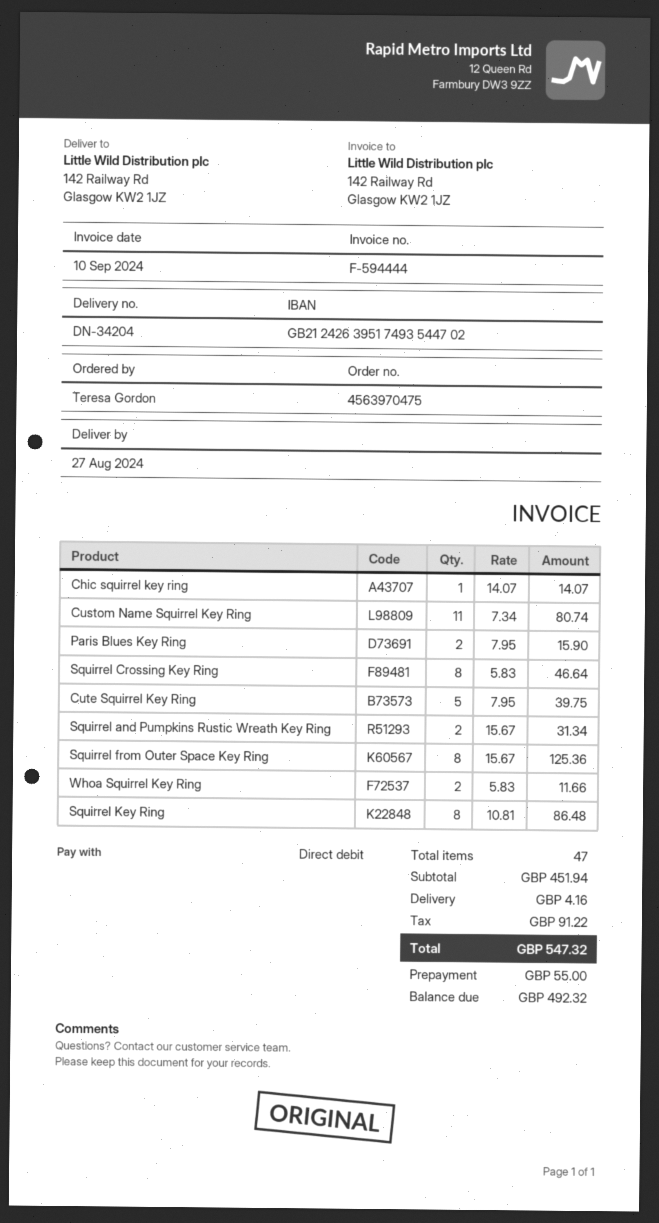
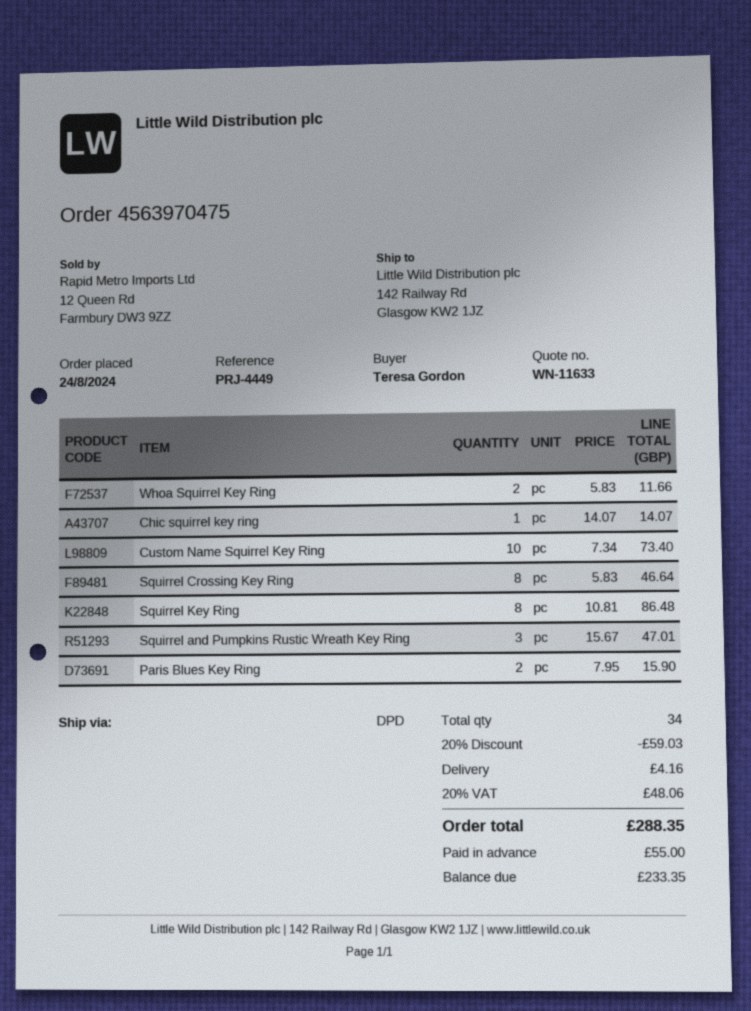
Custom Name Squirrel Key Ring: 11 x 7.34 = 80.74 -> 10 x 7.34 = 73.40
Cute Squirrel Key Ring: 5 x 7.95 = 39.75 -> none
Squirrel and Pumpkins Rustic Wreath Key Ring: 2 x 15.67 = 31.34 -> 3 x 15.67 = 47.01
Squirrel from Outer Space Key Ring: 8 x 15.67 = 125.36 -> none
total quantity: 47 -> 34
discount: none -> 20% = 59.03
tax: 91.22 -> 48.06
total: 547.32 -> 288.35
balance: 492.32 -> 233.35

